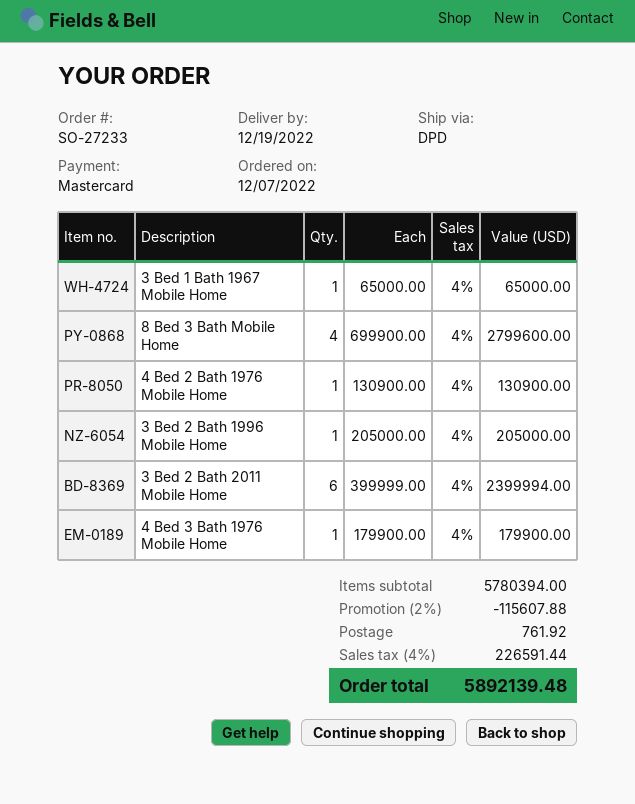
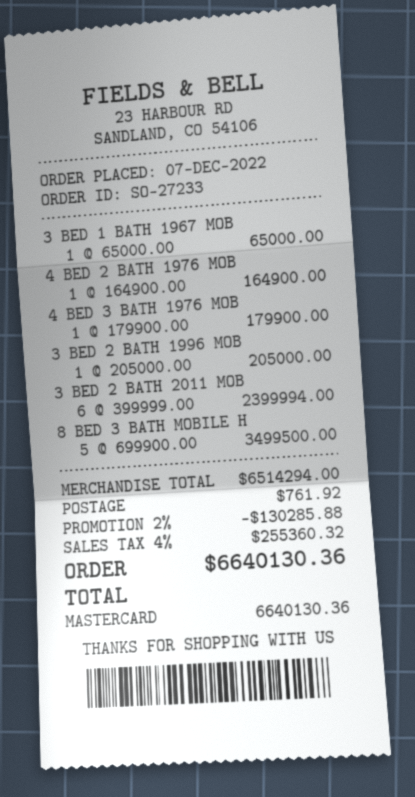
8 Bed 3 Bath Mobile Home: 4 x 699900.00 = 2799600.00 -> 5 x 699900.00 = 3499500.00
4 Bed 2 Bath 1976 Mobile Home: 1 x 130900.00 = 130900.00 -> 1 x 164900.00 = 164900.00
subtotal: 5780394.00 -> 6514294.00
discount: 2% = 115607.88 -> 2% = 130285.88
tax: 4% = 226591.44 -> 4% = 255360.32
total: 5892139.48 -> 6640130.36

